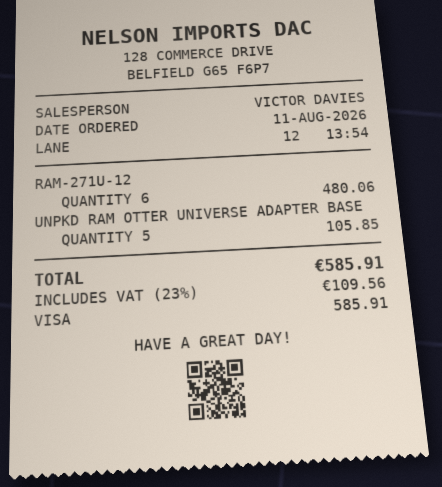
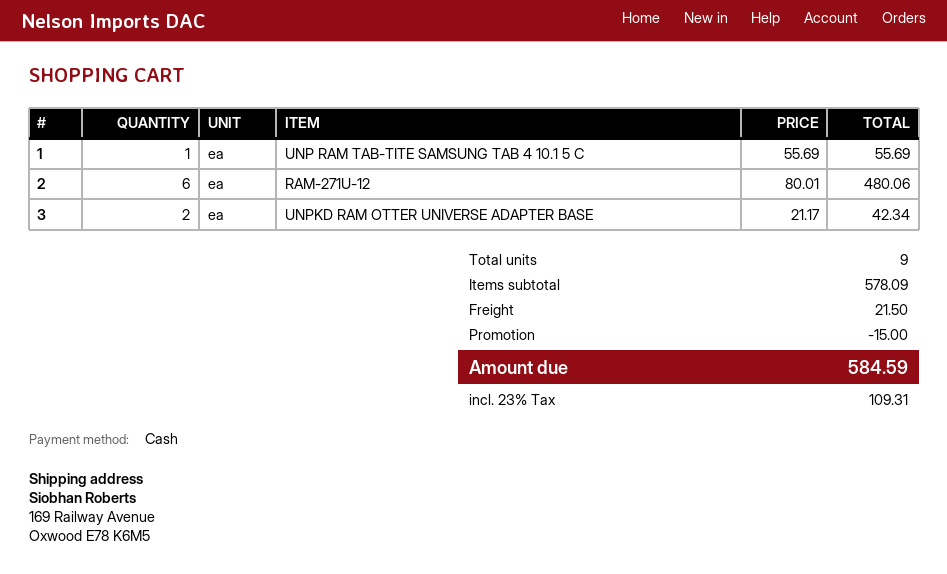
payment method: Visa -> cash
UNPKD RAM OTTER UNIVERSE ADAPTER BASE: 5 for 105.85 -> 2 for 42.34
UNP RAM TAB-TITE SAMSUNG TAB 4 10.1 5 C: none -> 1 for 55.69
discount: none -> 15.00
shipping: none -> 21.50
tax: 23% = 109.56 -> 23% = 109.31
total: 585.91 -> 584.59

